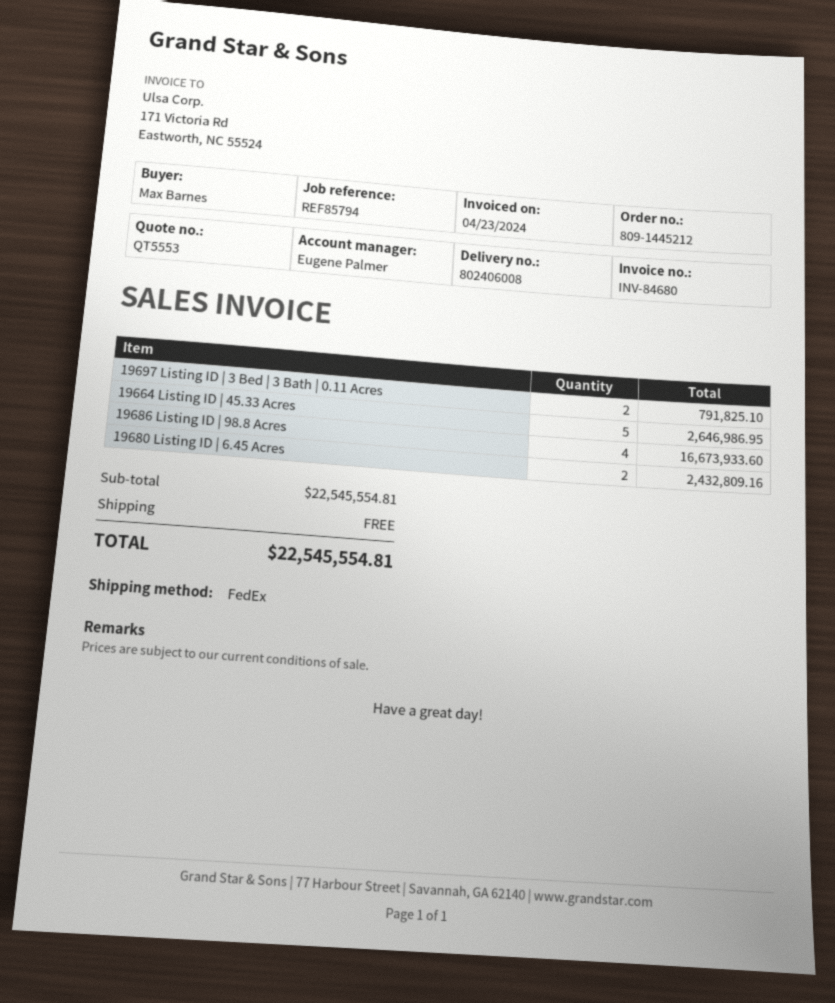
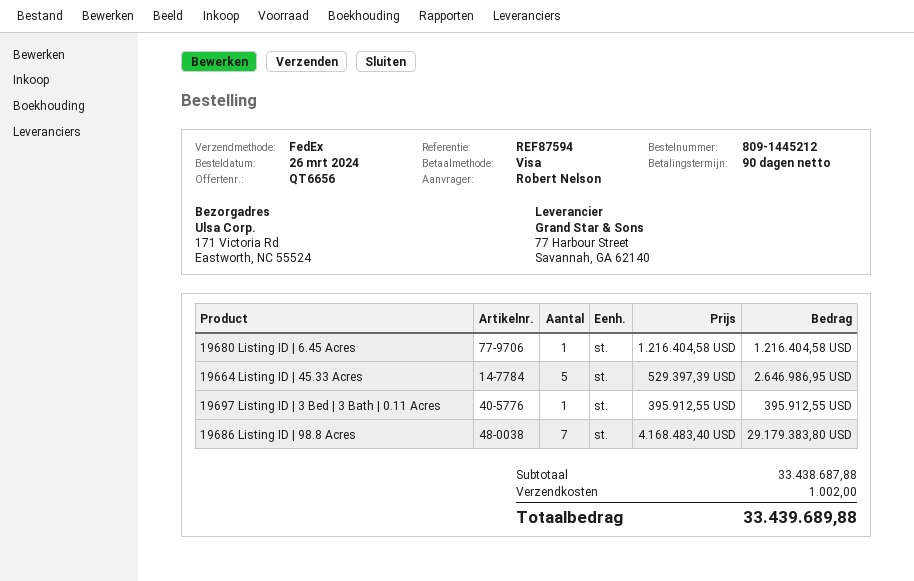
quote number: QT5553 -> QT6656
reference: REF85794 -> REF87594
ordered by: Max Barnes -> Robert Nelson
19697 Listing ID | 3 Bed | 3 Bath | 0.11 Acres: 2 for 791825.10 -> 1 for 395912.55
19686 Listing ID | 98.8 Acres: 4 for 16673933.60 -> 7 for 29179383.80
19680 Listing ID | 6.45 Acres: 2 for 2432809.16 -> 1 for 1216404.58
subtotal: 22545554.81 -> 33438687.88
shipping: 0.00 -> 1002.00
total: 22545554.81 -> 33439689.88

